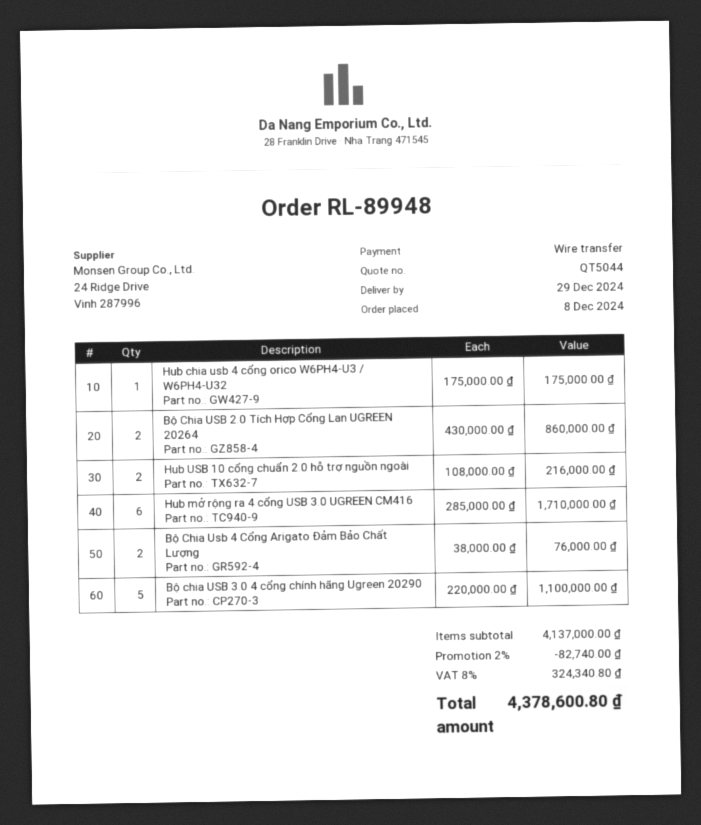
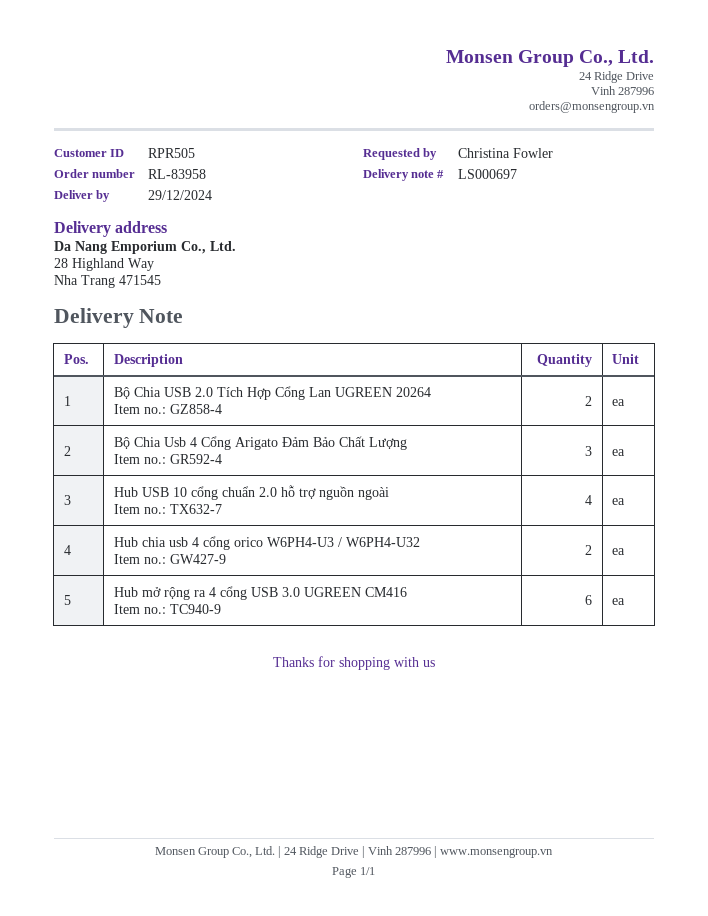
order number: RL-89948 -> RL-83958
Hub chia usb 4 cổng orico W6PH4-U3 / W6PH4-U32: 1 -> 2
Hub USB 10 cổng chuẩn 2.0 hỗ trợ nguồn ngoài: 2 -> 4
Bộ Chia Usb 4 Cổng Arigato Đảm Bảo Chất Lượng: 2 -> 3
Bộ chia USB 3.0 4 cổng chính hãng Ugreen 20290: 5 -> none

